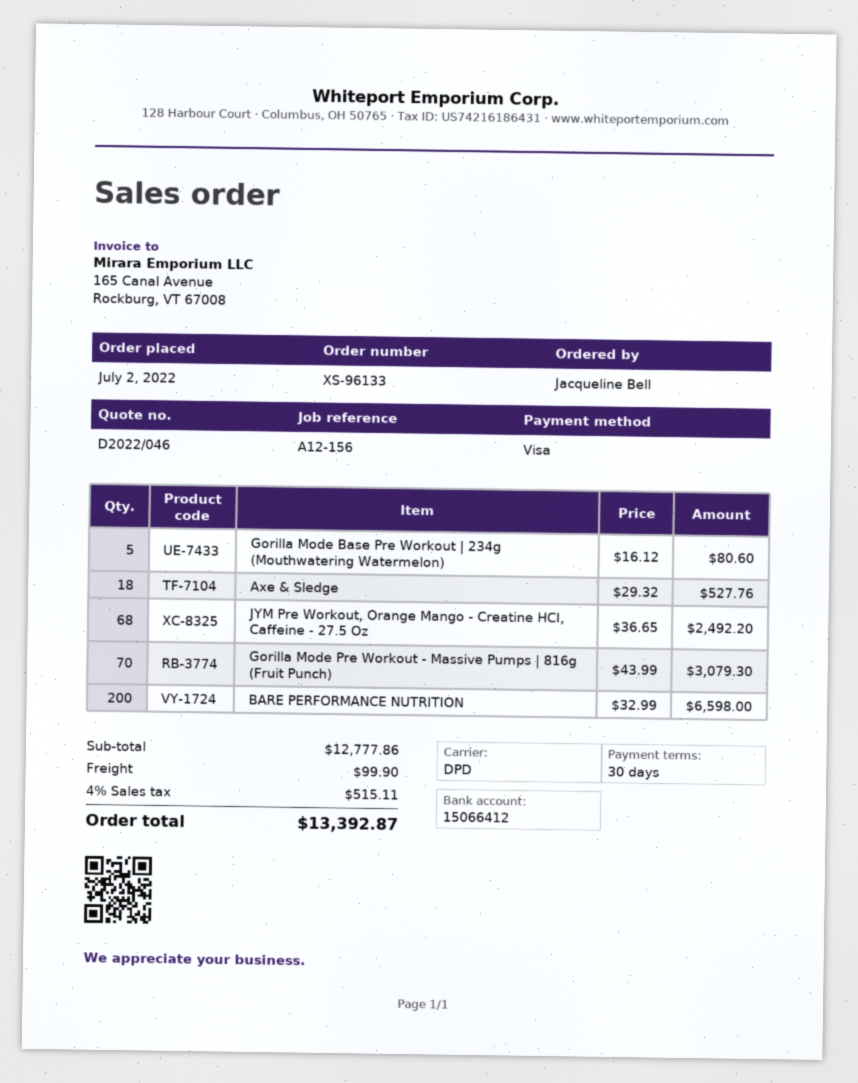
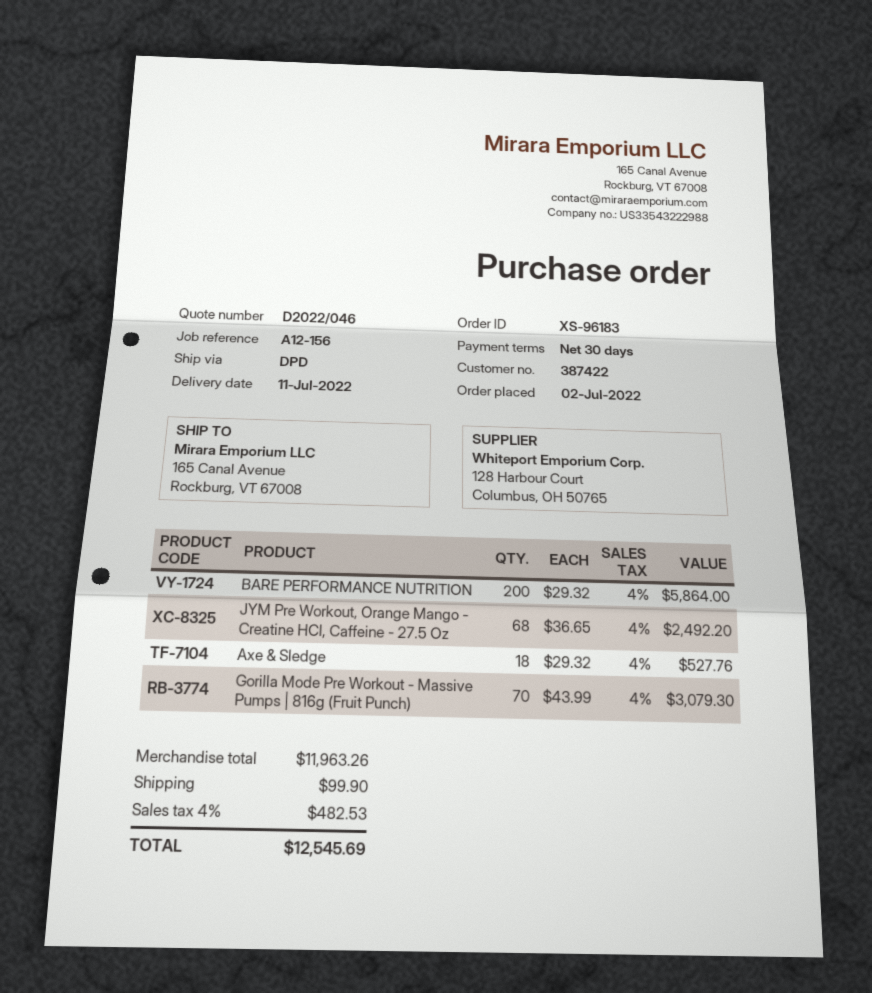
order number: XS-96133 -> XS-96183
Gorilla Mode Base Pre Workout | 234g (Mouthwatering Watermelon): 5 x 16.12 = 80.60 -> none
BARE PERFORMANCE NUTRITION: 200 x 32.99 = 6598.00 -> 200 x 29.32 = 5864.00
subtotal: 12777.86 -> 11963.26
tax: 4% = 515.11 -> 4% = 482.53
total: 13392.87 -> 12545.69

